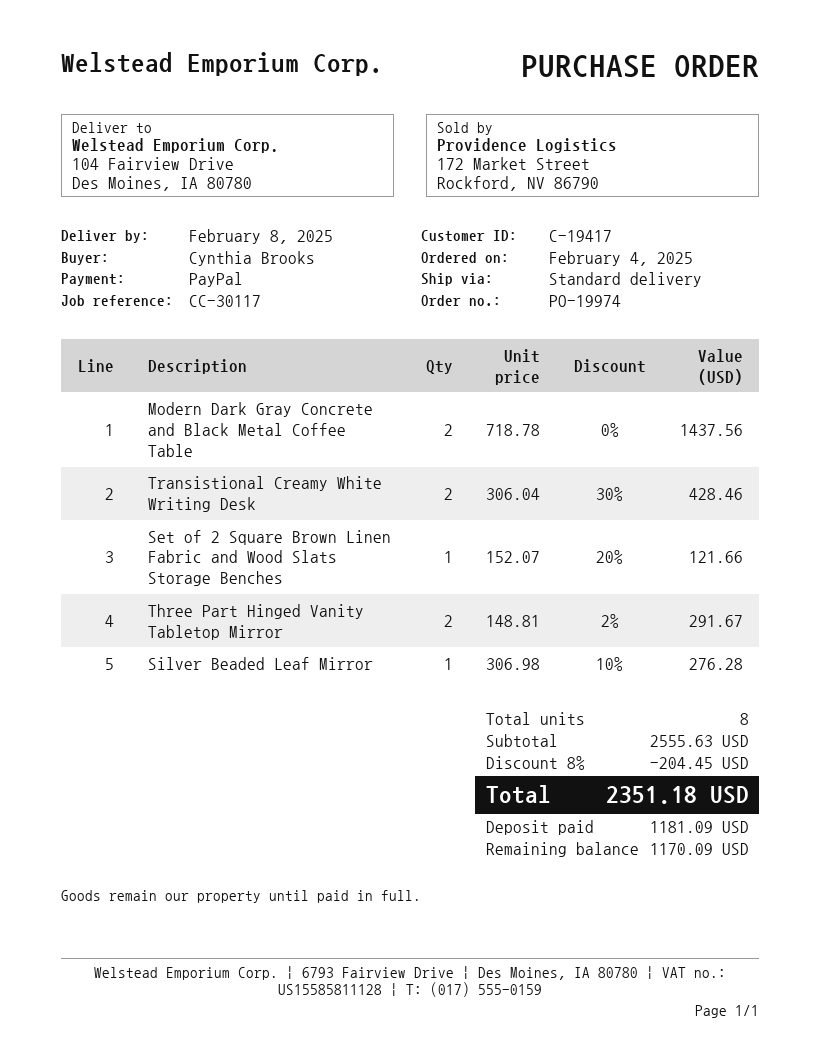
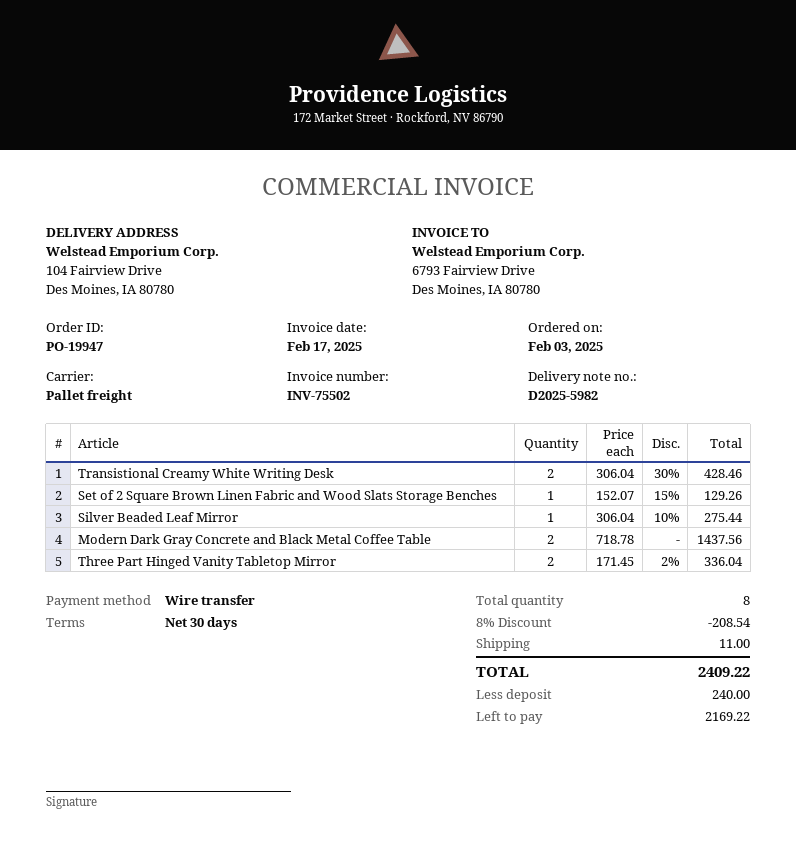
order number: PO-19974 -> PO-19947
order date: 2025-02-04 -> 2025-02-03
payment method: PayPal -> bank transfer
shipping method: standard -> pallet freight
Set of 2 Square Brown Linen Fabric and Wood Slats Storage Benches: 1 x 152.07 - 20% = 121.66 -> 1 x 152.07 - 15% = 129.26
Three Part Hinged Vanity Tabletop Mirror: 2 x 148.81 - 2% = 291.67 -> 2 x 171.45 - 2% = 336.04
Silver Beaded Leaf Mirror: 1 x 306.98 - 10% = 276.28 -> 1 x 306.04 - 10% = 275.44
discount: 8% = 204.45 -> 8% = 208.54
shipping: none -> 11.00
total: 2351.18 -> 2409.22
deposit: 1181.09 -> 240.00
balance: 1170.09 -> 2169.22

